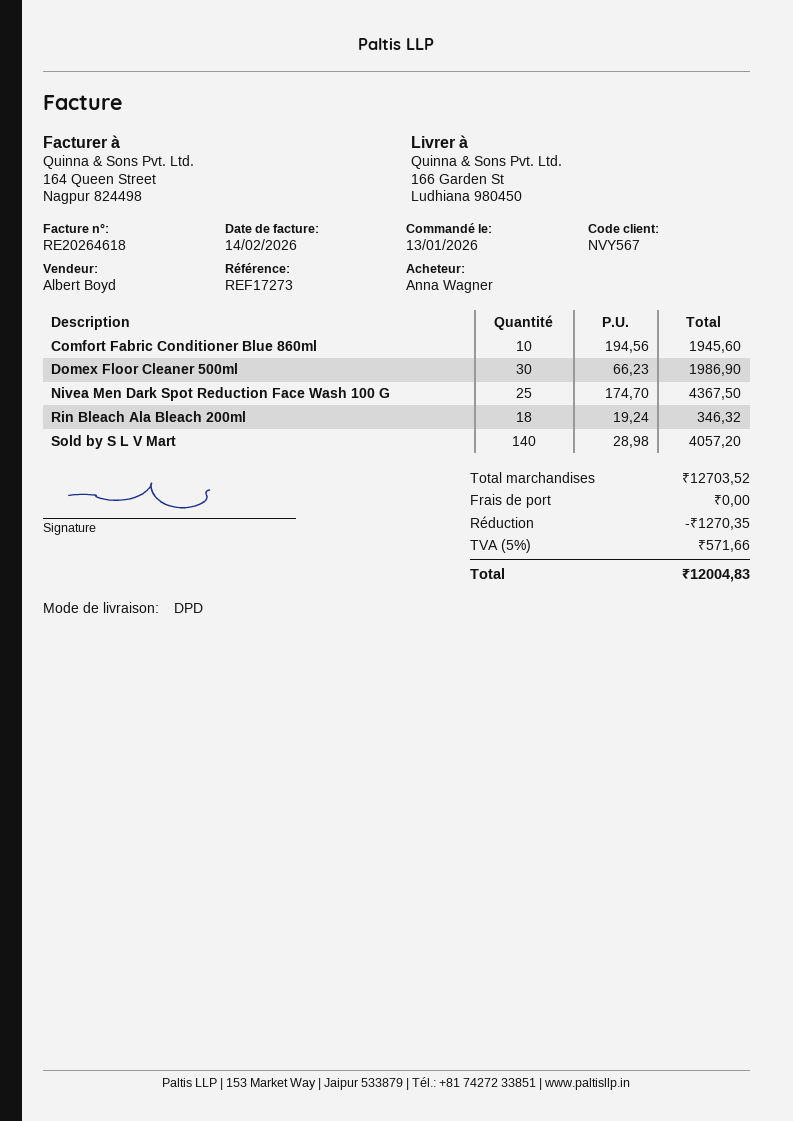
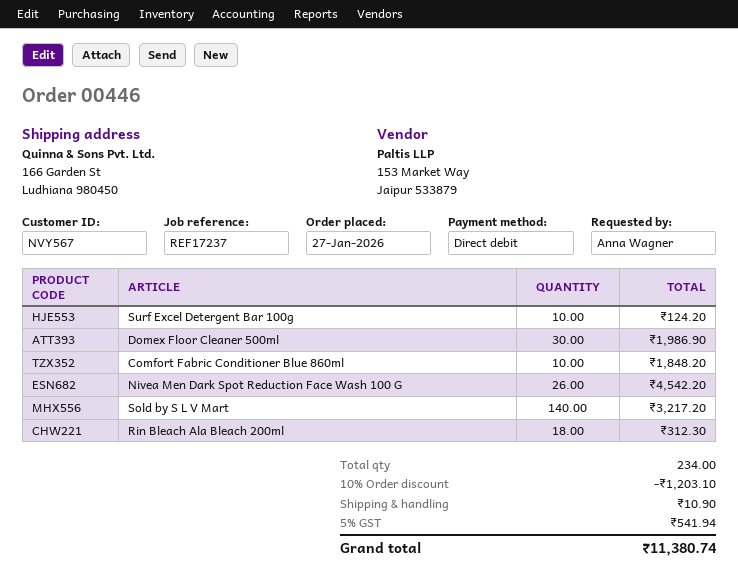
order date: 2026-01-13 -> 2026-01-27
reference: REF17273 -> REF17237
Comfort Fabric Conditioner Blue 860ml: 10 for 1945.60 -> 10 for 1848.20
Nivea Men Dark Spot Reduction Face Wash 100 G: 25 for 4367.50 -> 26 for 4542.20
Rin Bleach Ala Bleach 200ml: 18 for 346.32 -> 18 for 312.30
Sold by S L V Mart: 140 for 4057.20 -> 140 for 3217.20
Surf Excel Detergent Bar 100g: none -> 10 for 124.20
discount: 1270.35 -> 1203.10
shipping: 0.00 -> 10.90
tax: 5% = 571.66 -> 5% = 541.94
total: 12004.83 -> 11380.74

